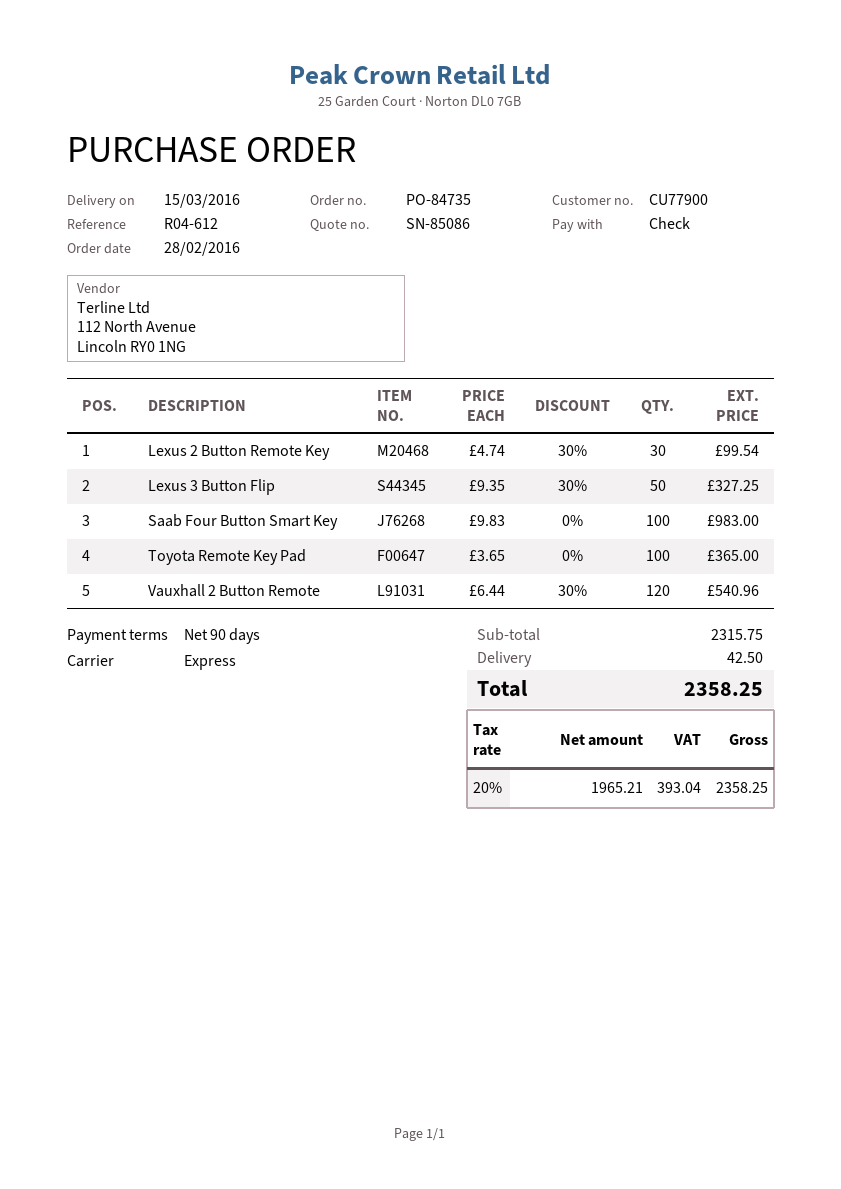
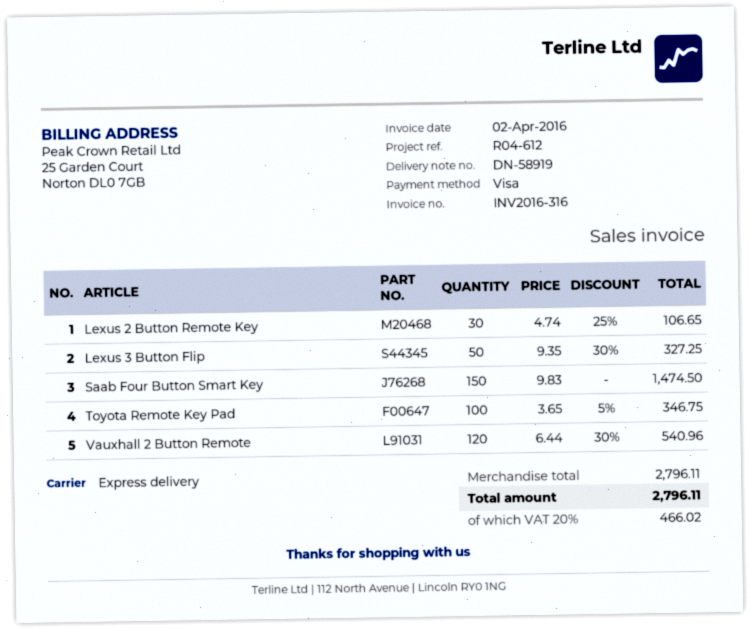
payment method: cheque -> Visa
Lexus 2 Button Remote Key: 30 x 4.74 - 30% = 99.54 -> 30 x 4.74 - 25% = 106.65
Saab Four Button Smart Key: 100 x 9.83 = 983.00 -> 150 x 9.83 = 1474.50
Toyota Remote Key Pad: 100 x 3.65 = 365.00 -> 100 x 3.65 - 5% = 346.75
subtotal: 2315.75 -> 2796.11
shipping: 42.50 -> none
tax: 20% = 393.04 -> 20% = 466.02
total: 2358.25 -> 2796.11

